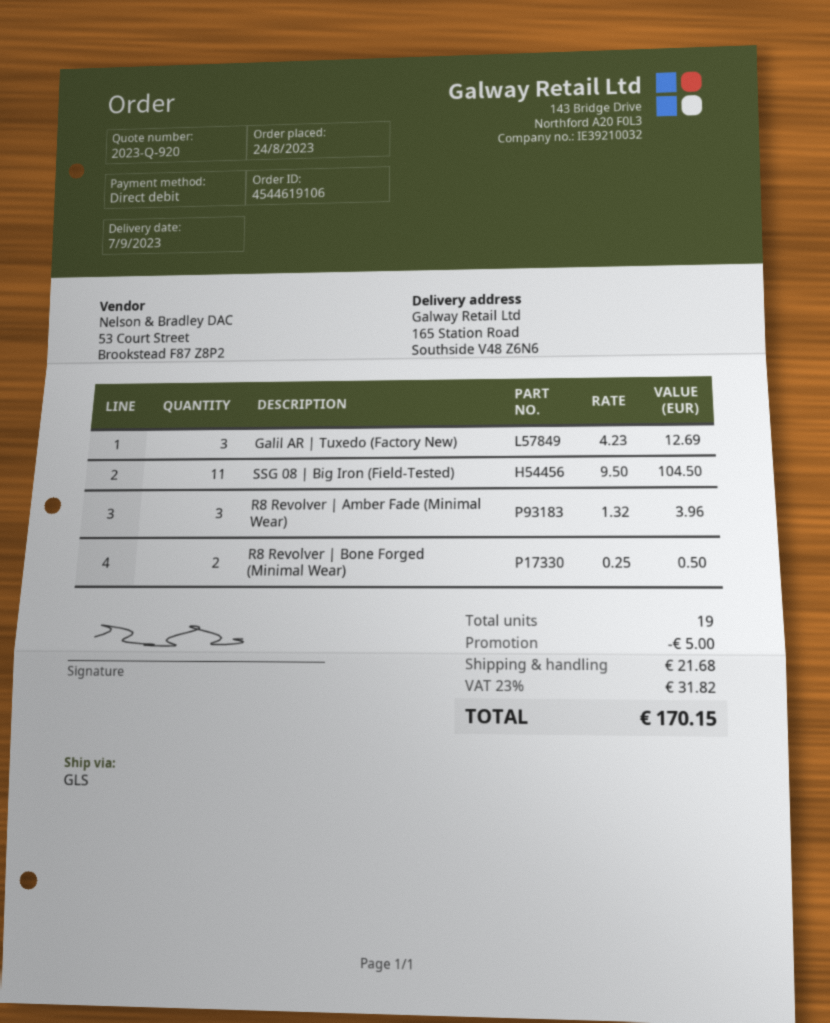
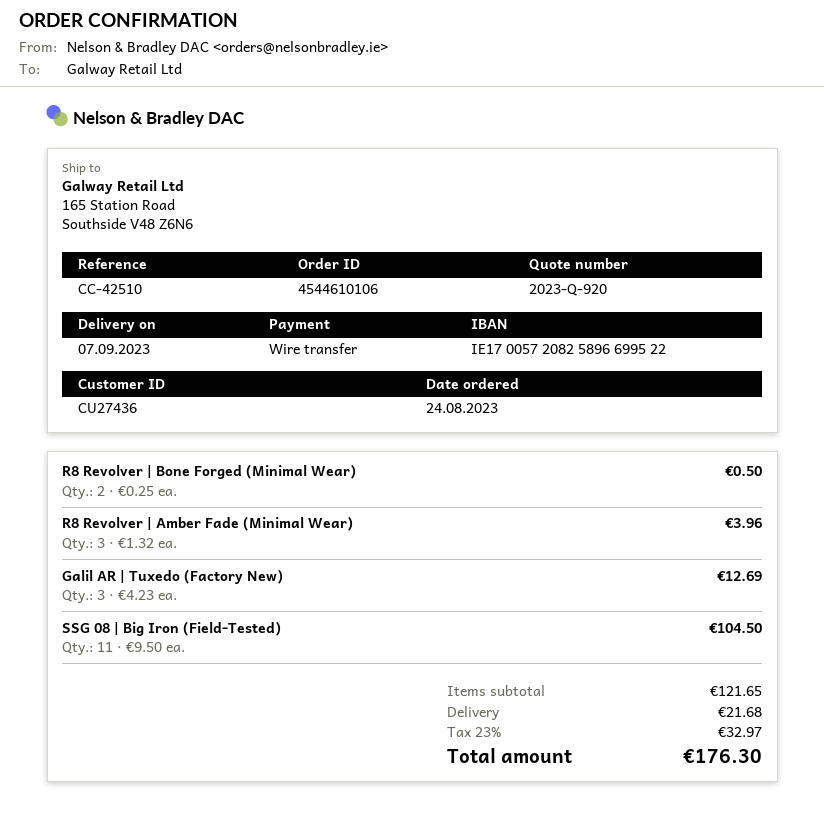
order number: 4544619106 -> 4544610106
payment method: direct debit -> bank transfer
discount: 5.00 -> none
tax: 23% = 31.82 -> 23% = 32.97
total: 170.15 -> 176.30

